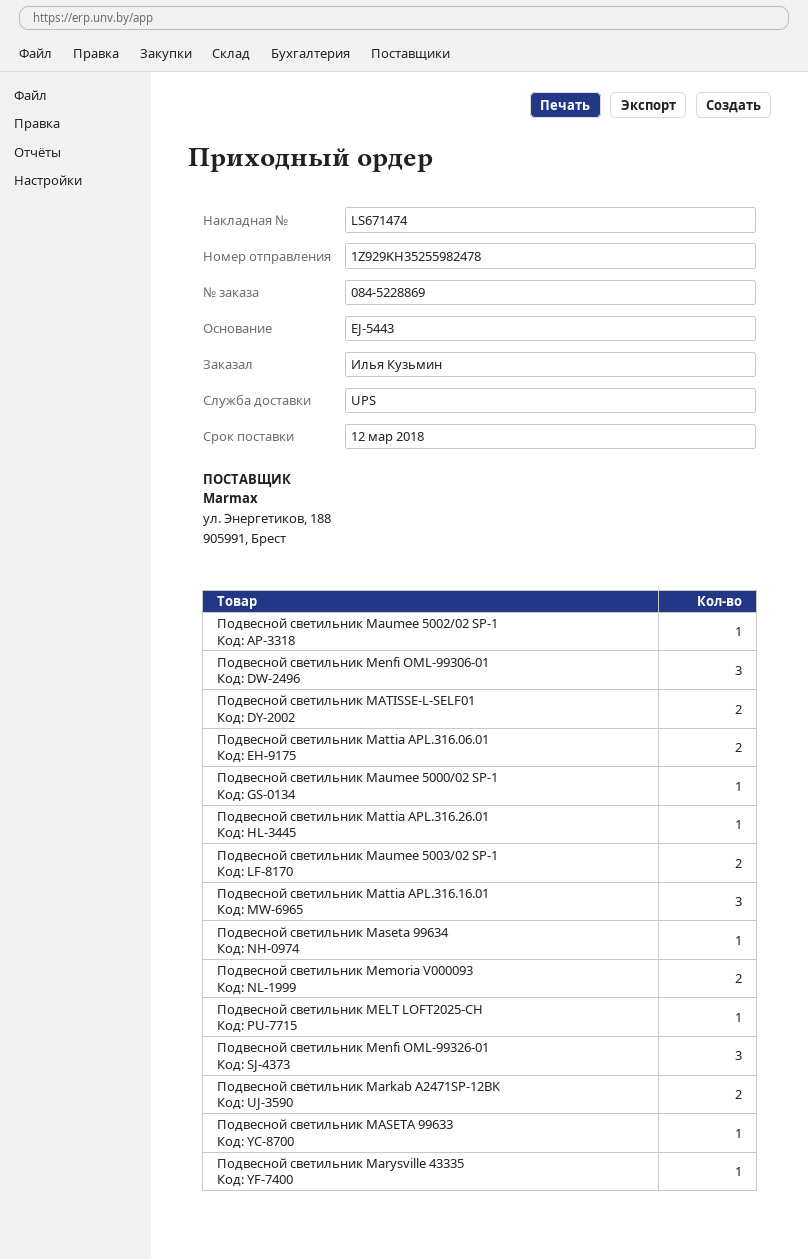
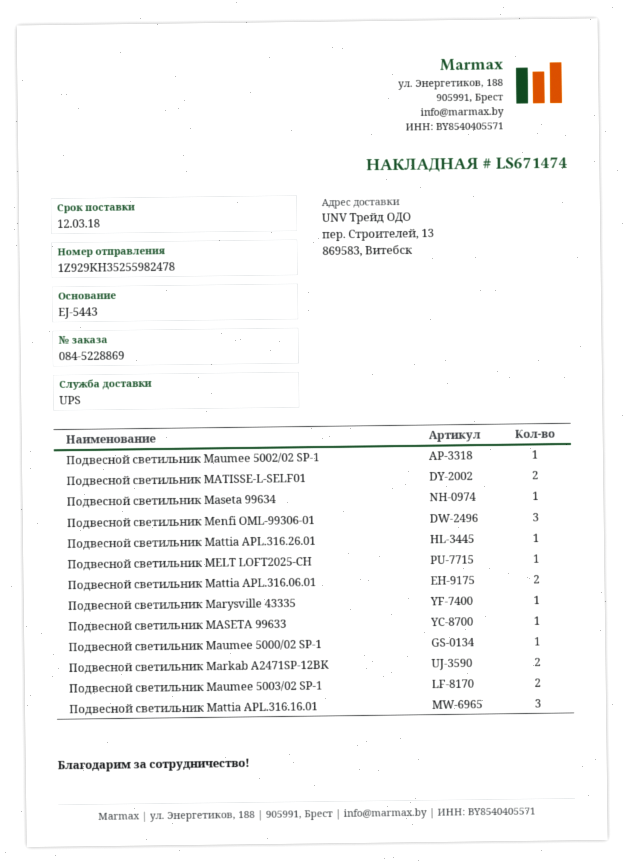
Подвесной светильник Memoria V000093: 2 -> none
Подвесной светильник Menfi OML-99326-01: 3 -> none

